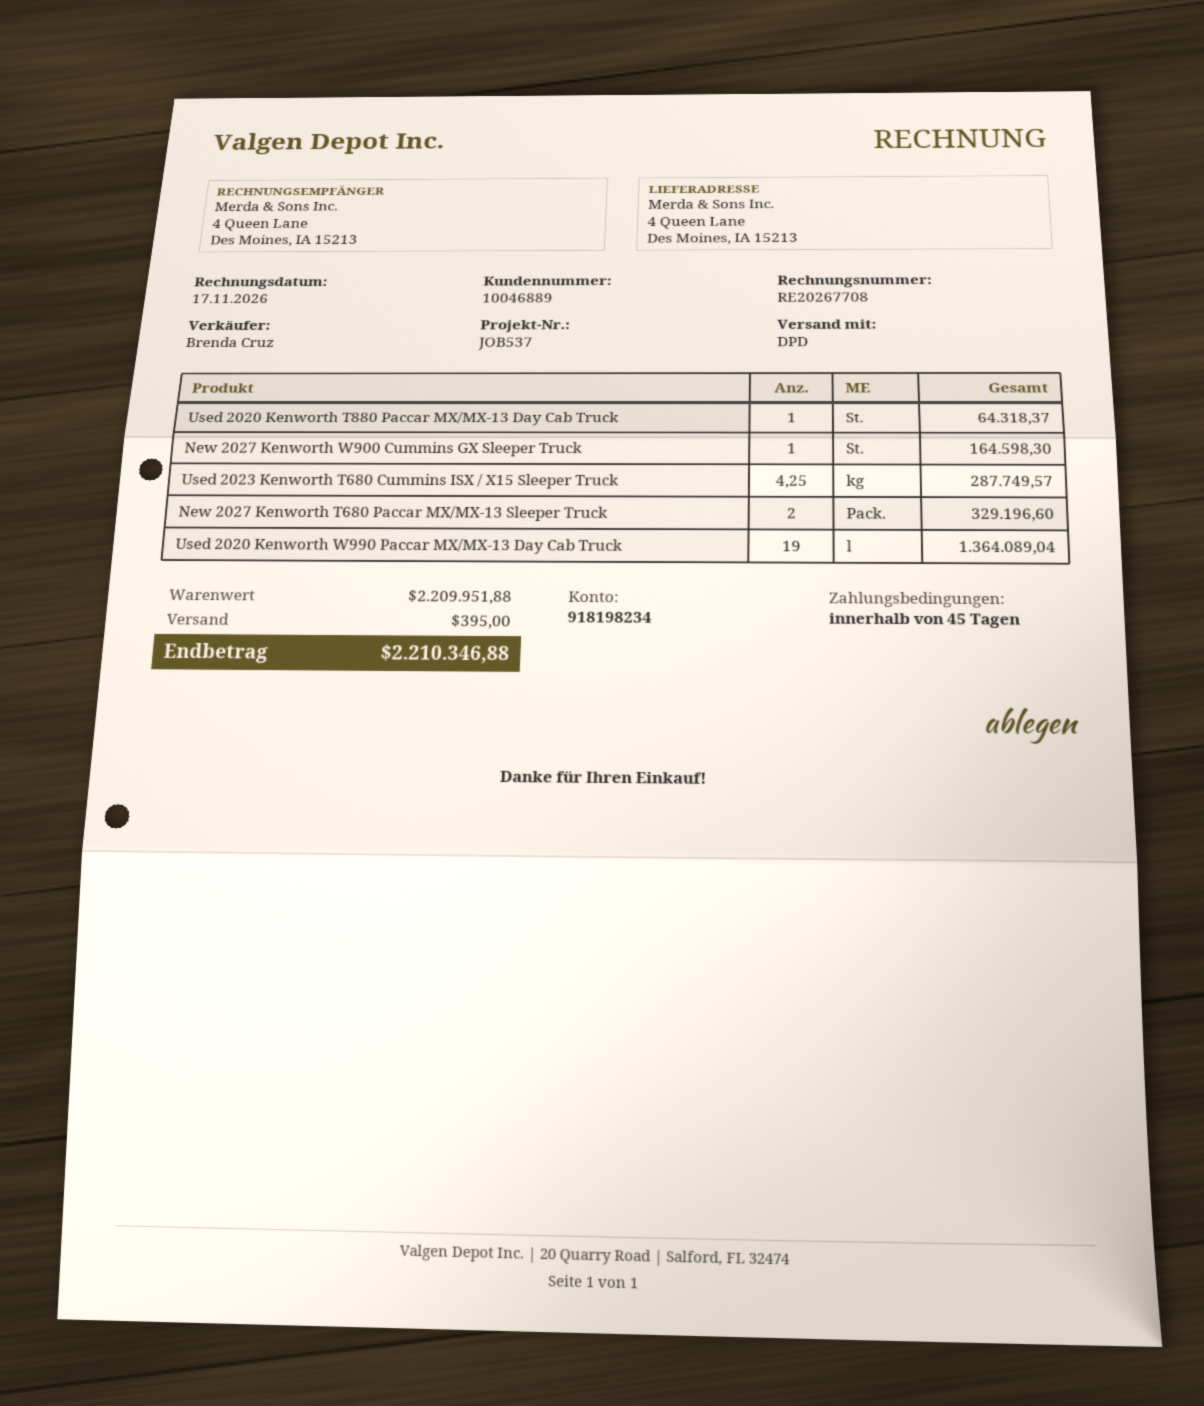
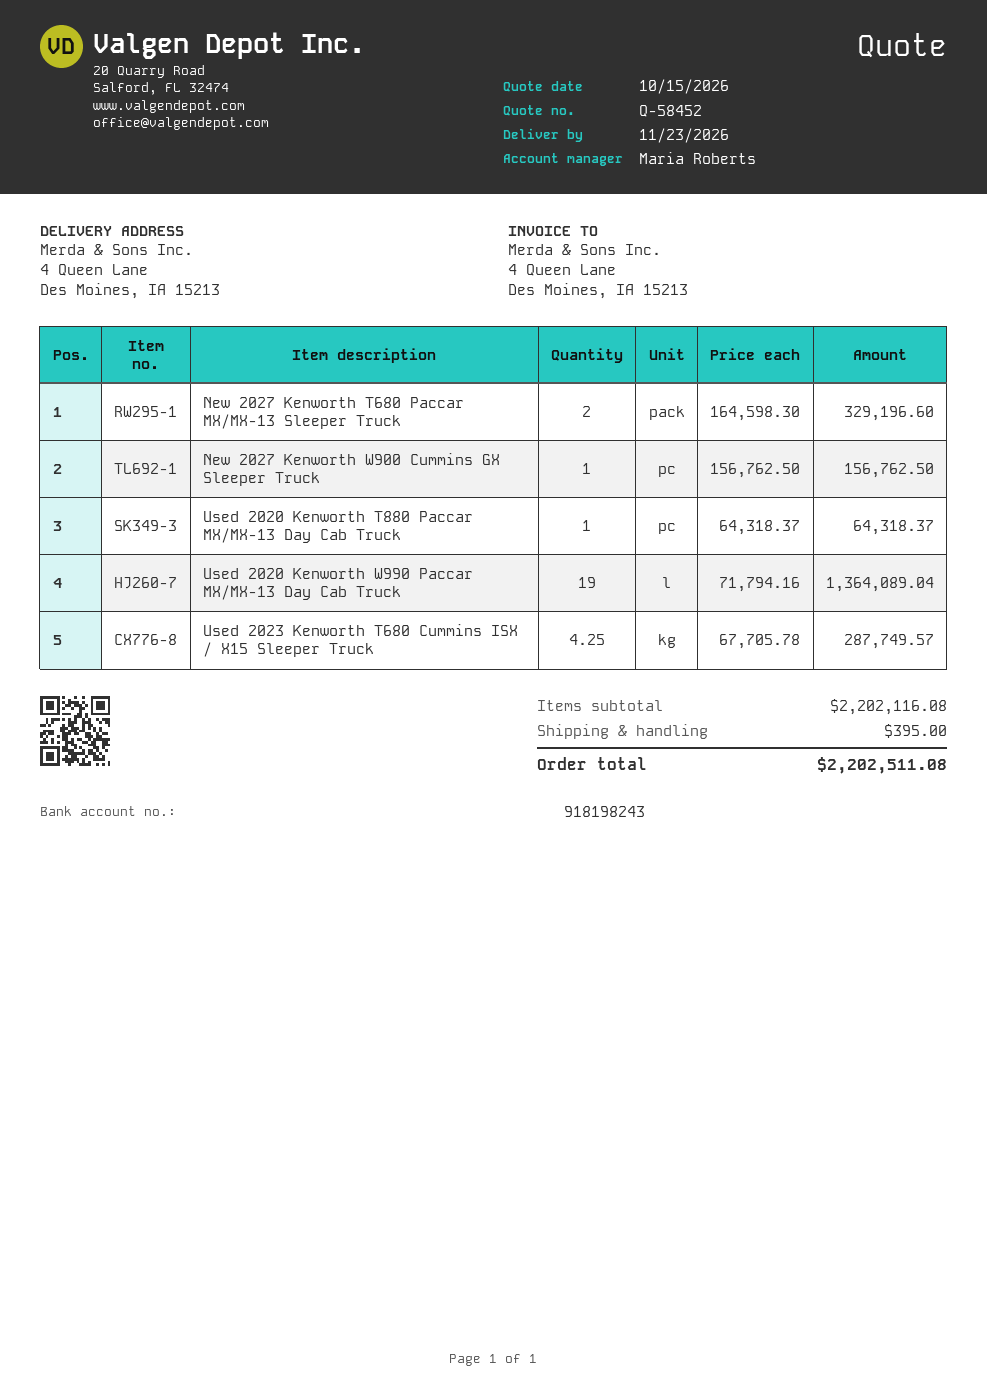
sales rep: Brenda Cruz -> Maria Roberts
bank account: 918198234 -> 918198243
New 2027 Kenworth W900 Cummins GX Sleeper Truck: 1 for 164598.30 -> 1 for 156762.50
subtotal: 2209951.88 -> 2202116.08
total: 2210346.88 -> 2202511.08

